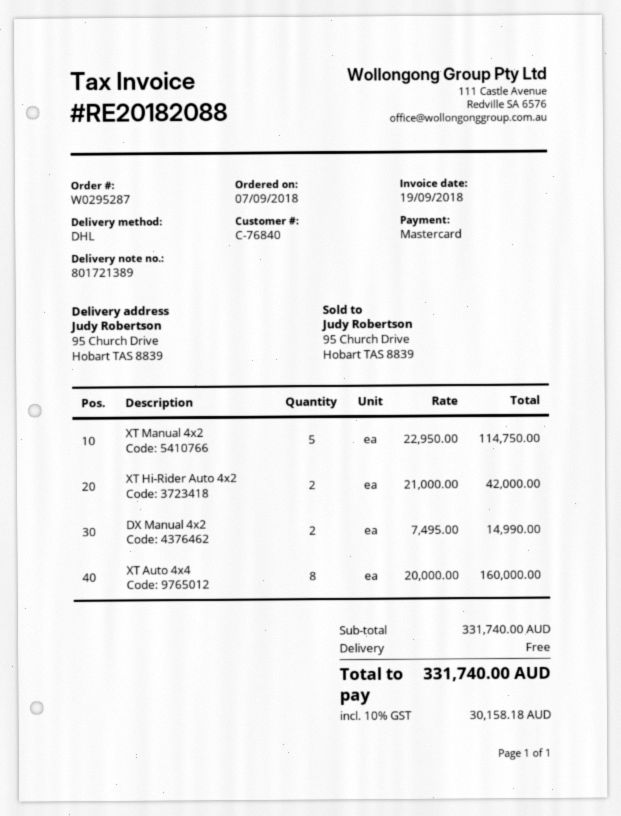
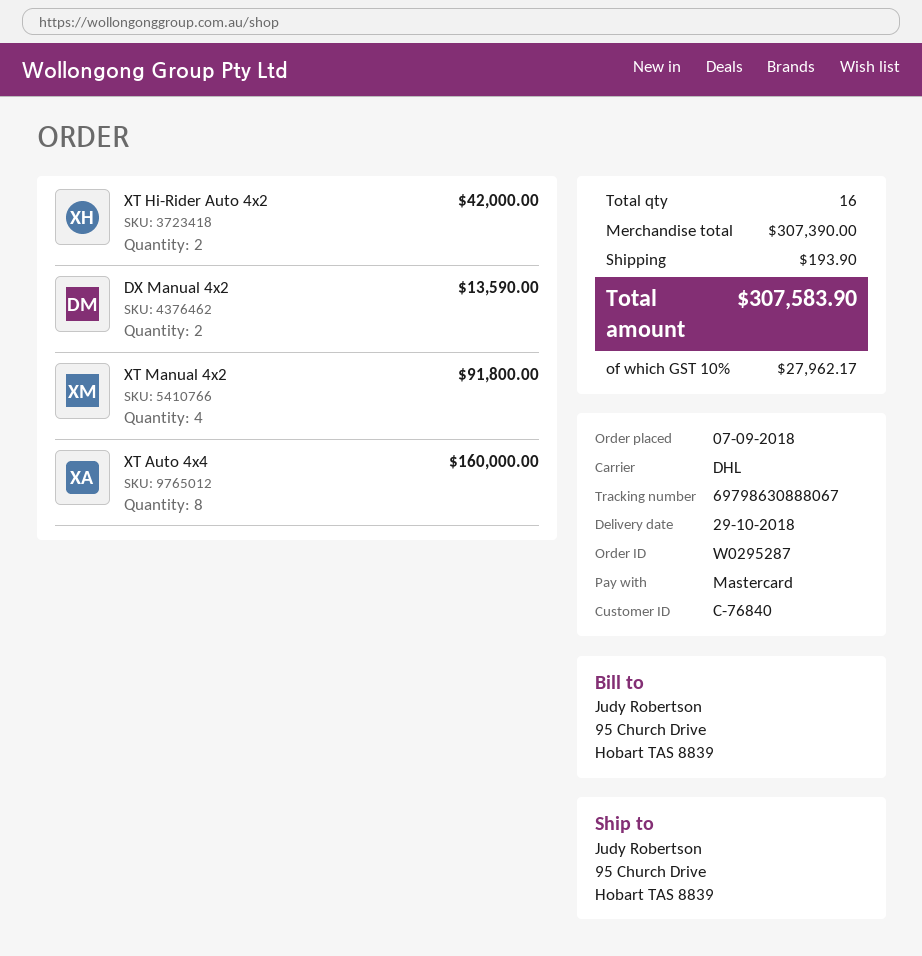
XT Manual 4x2: 5 for 114750.00 -> 4 for 91800.00
DX Manual 4x2: 2 for 14990.00 -> 2 for 13590.00
subtotal: 331740.00 -> 307390.00
shipping: 0.00 -> 193.90
tax: 10% = 30158.18 -> 10% = 27962.17
total: 331740.00 -> 307583.90

